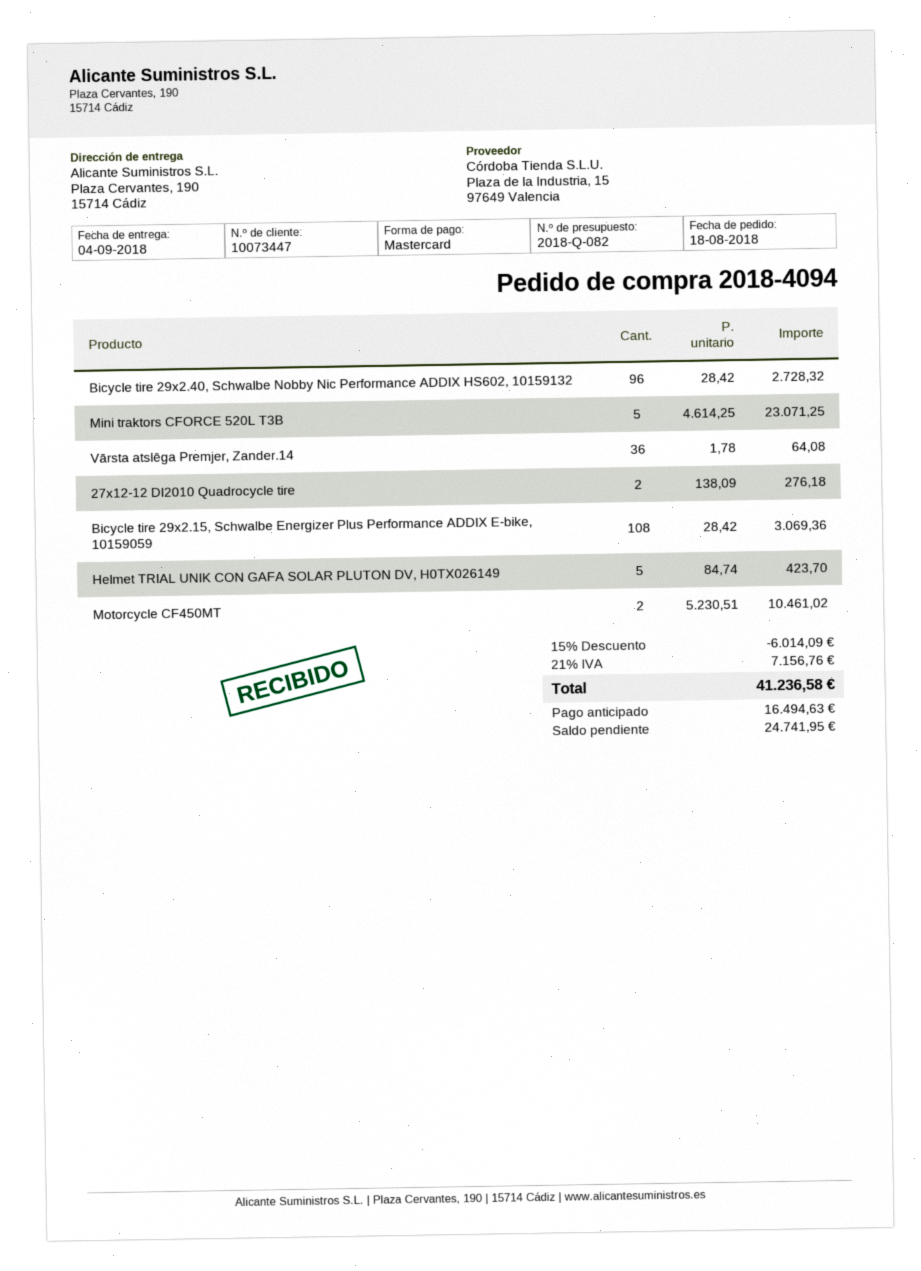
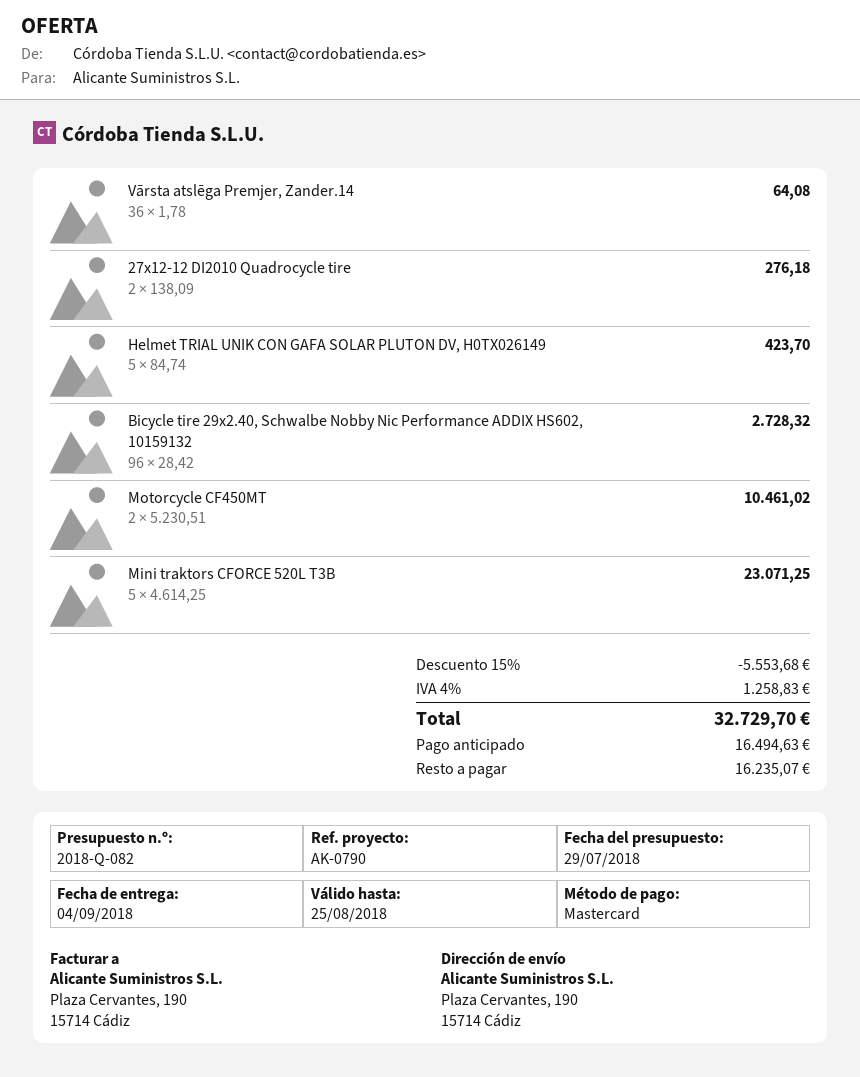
Bicycle tire 29x2.15, Schwalbe Energizer Plus Performance ADDIX E-bike, 10159059: 108 x 28.42 = 3069.36 -> none
discount: 15% = 6014.09 -> 15% = 5553.68
tax: 21% = 7156.76 -> 4% = 1258.83
total: 41236.58 -> 32729.70
balance: 24741.95 -> 16235.07

